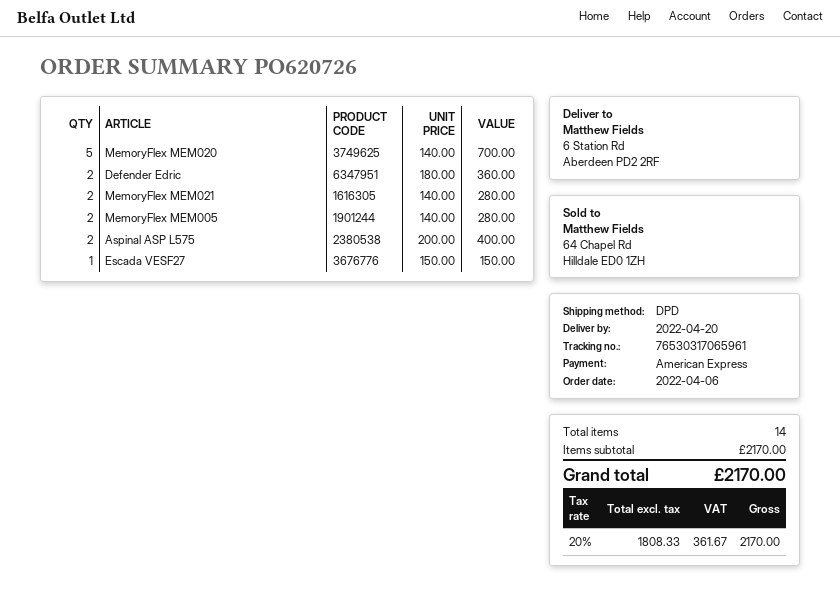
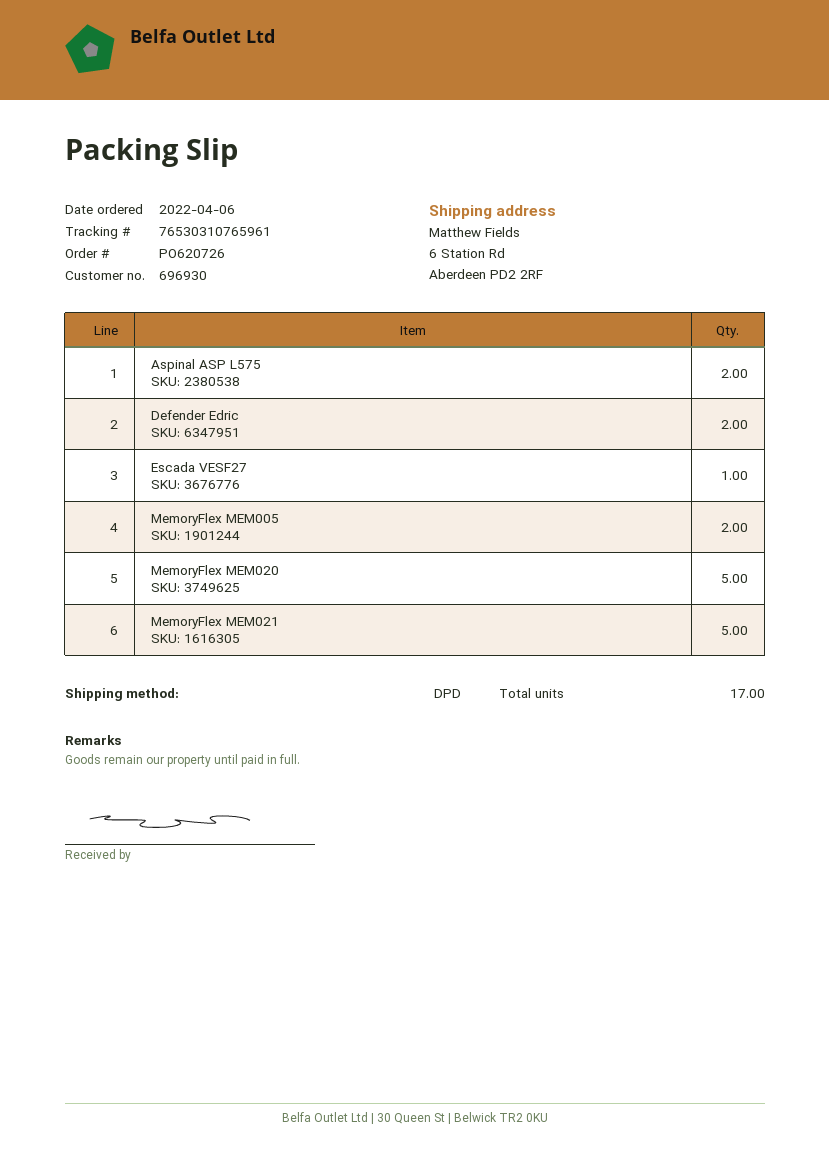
tracking number: 76530317065961 -> 76530310765961
MemoryFlex MEM021: 2 -> 5
total quantity: 14 -> 17

